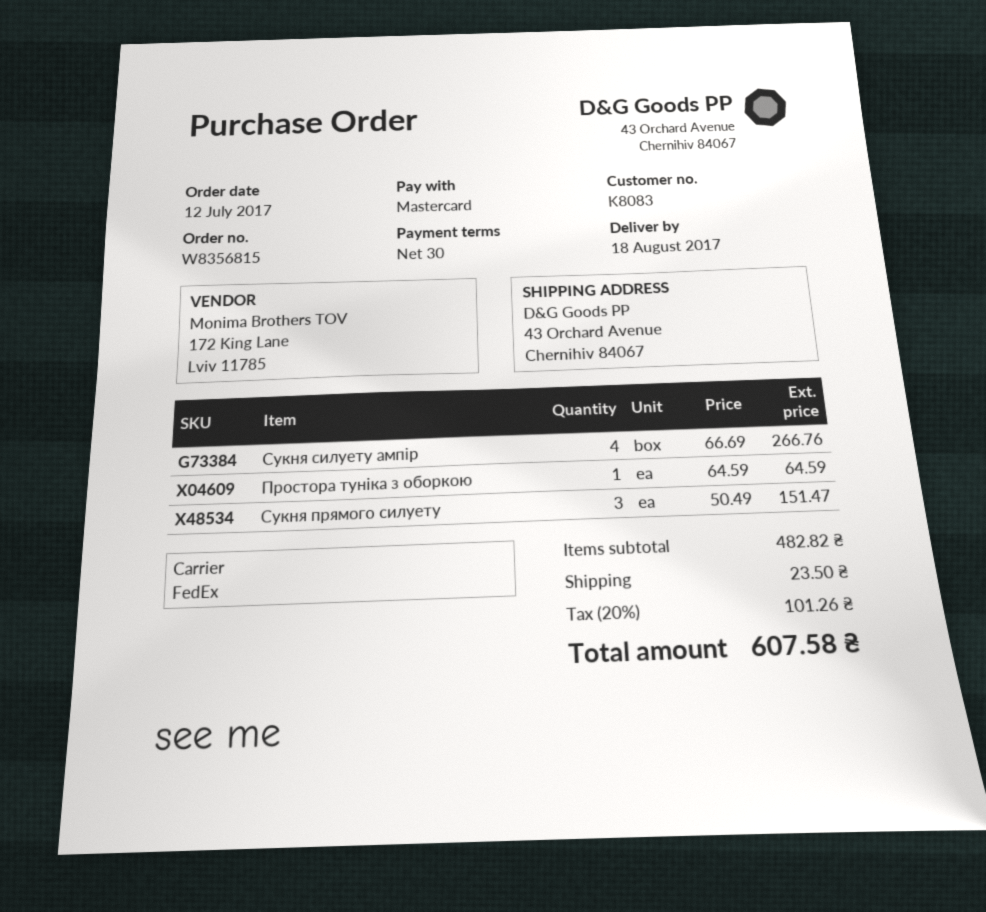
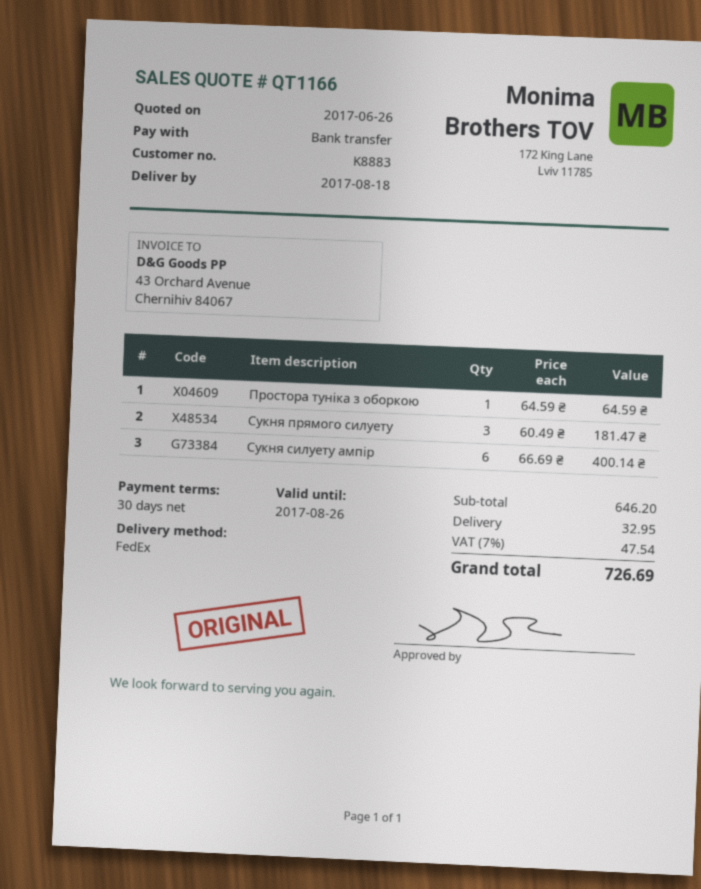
customer number: K8083 -> K8883
payment method: Mastercard -> bank transfer
Сукня силуету ампір: 4 x 66.69 = 266.76 -> 6 x 66.69 = 400.14
Сукня прямого силуету: 3 x 50.49 = 151.47 -> 3 x 60.49 = 181.47
subtotal: 482.82 -> 646.20
shipping: 23.50 -> 32.95
tax: 20% = 101.26 -> 7% = 47.54
total: 607.58 -> 726.69

